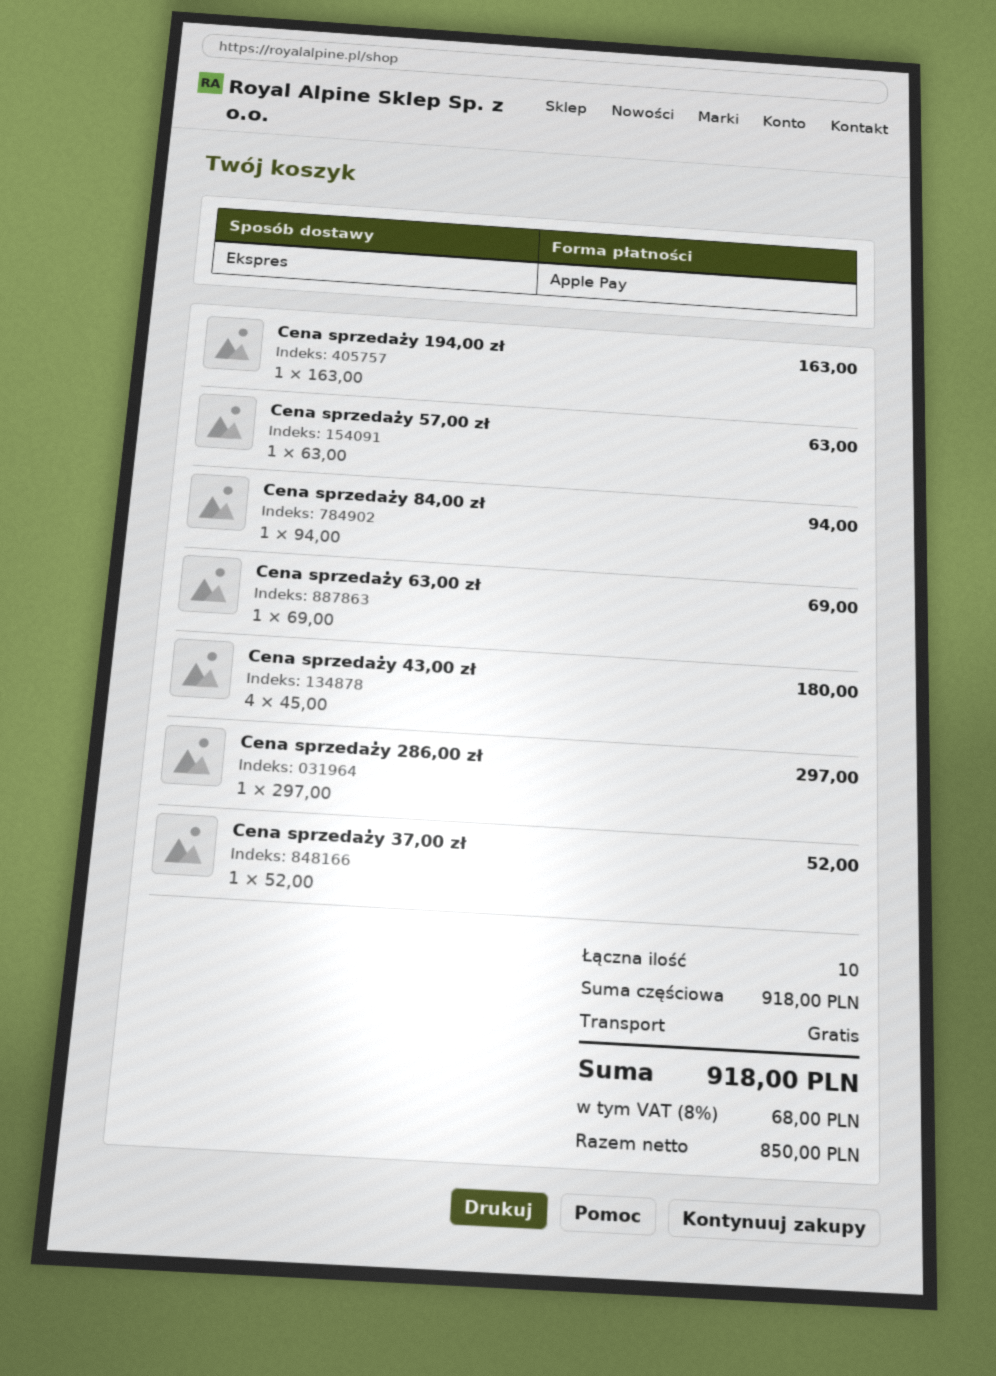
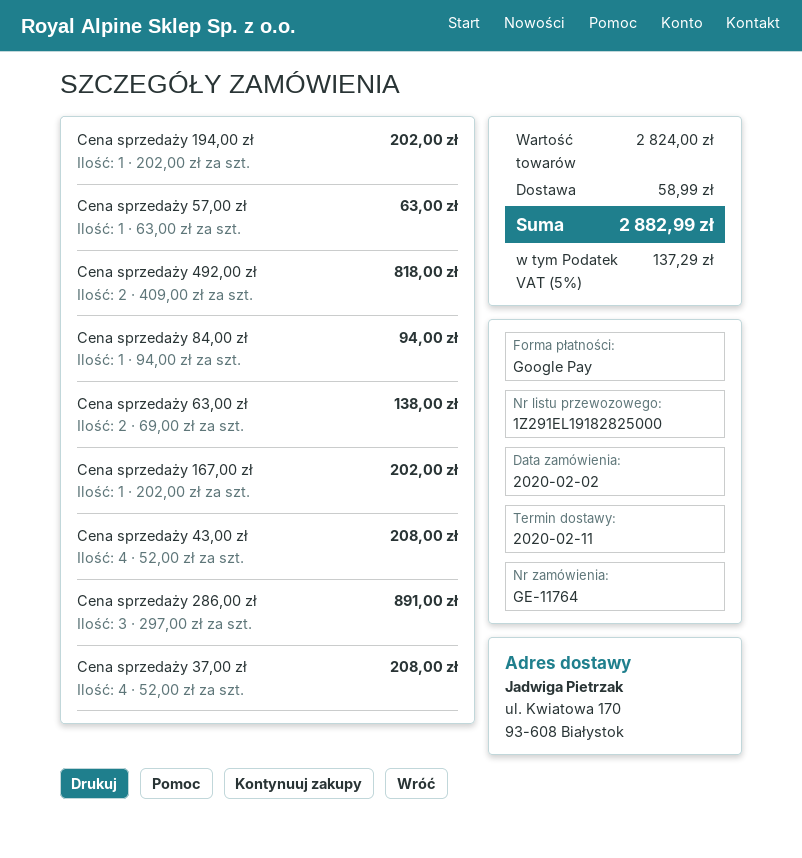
payment method: Apple Pay -> Google Pay
Cena sprzedaży 194,00 zł: 1 x 163.00 = 163.00 -> 1 x 202.00 = 202.00
Cena sprzedaży 63,00 zł: 1 x 69.00 = 69.00 -> 2 x 69.00 = 138.00
Cena sprzedaży 43,00 zł: 4 x 45.00 = 180.00 -> 4 x 52.00 = 208.00
Cena sprzedaży 286,00 zł: 1 x 297.00 = 297.00 -> 3 x 297.00 = 891.00
Cena sprzedaży 37,00 zł: 1 x 52.00 = 52.00 -> 4 x 52.00 = 208.00
Cena sprzedaży 492,00 zł: none -> 2 x 409.00 = 818.00
Cena sprzedaży 167,00 zł: none -> 1 x 202.00 = 202.00
subtotal: 918.00 -> 2824.00
shipping: 0.00 -> 58.99
tax: 8% = 68.00 -> 5% = 137.29
total: 918.00 -> 2882.99

